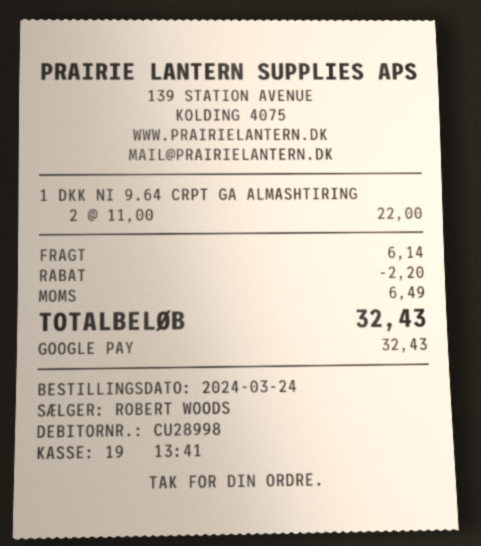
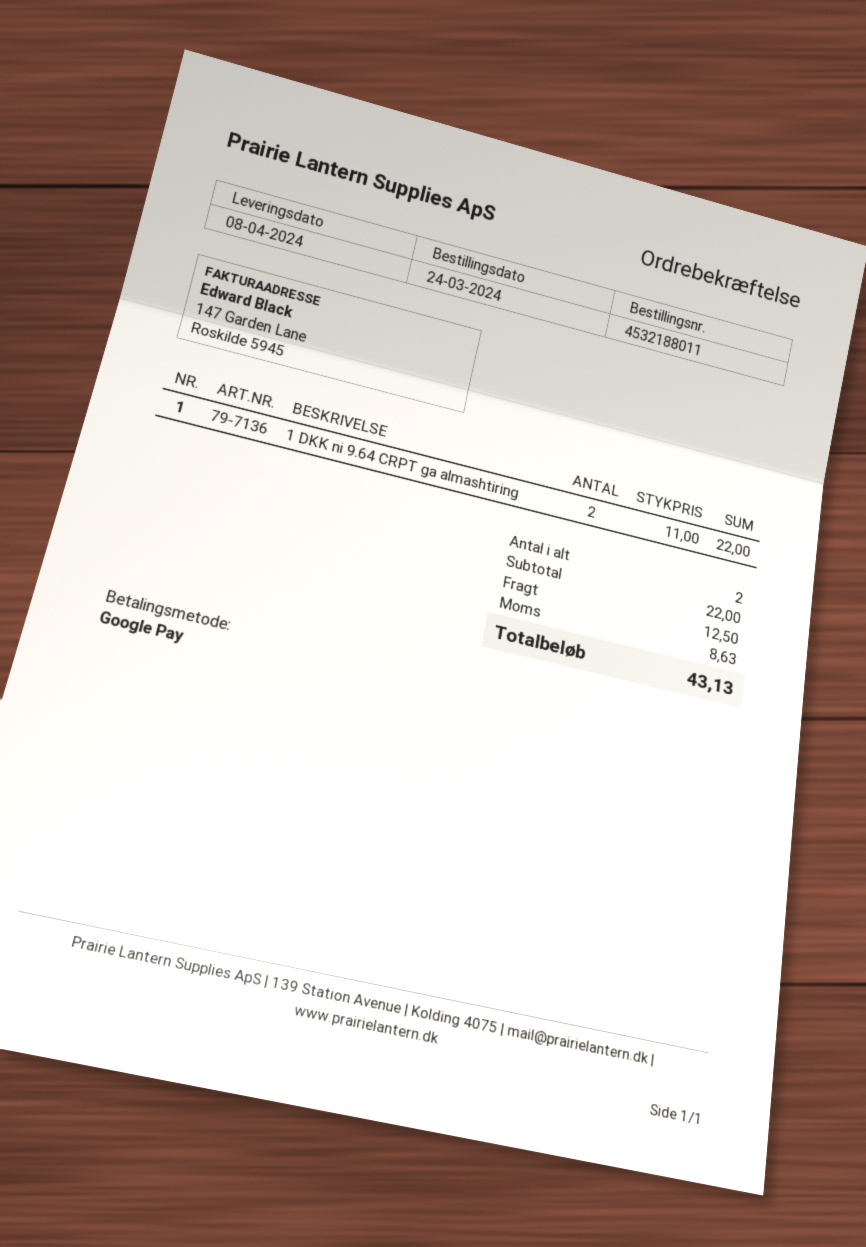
discount: 2.20 -> none
shipping: 6.14 -> 12.50
tax: 6.49 -> 8.63
total: 32.43 -> 43.13

